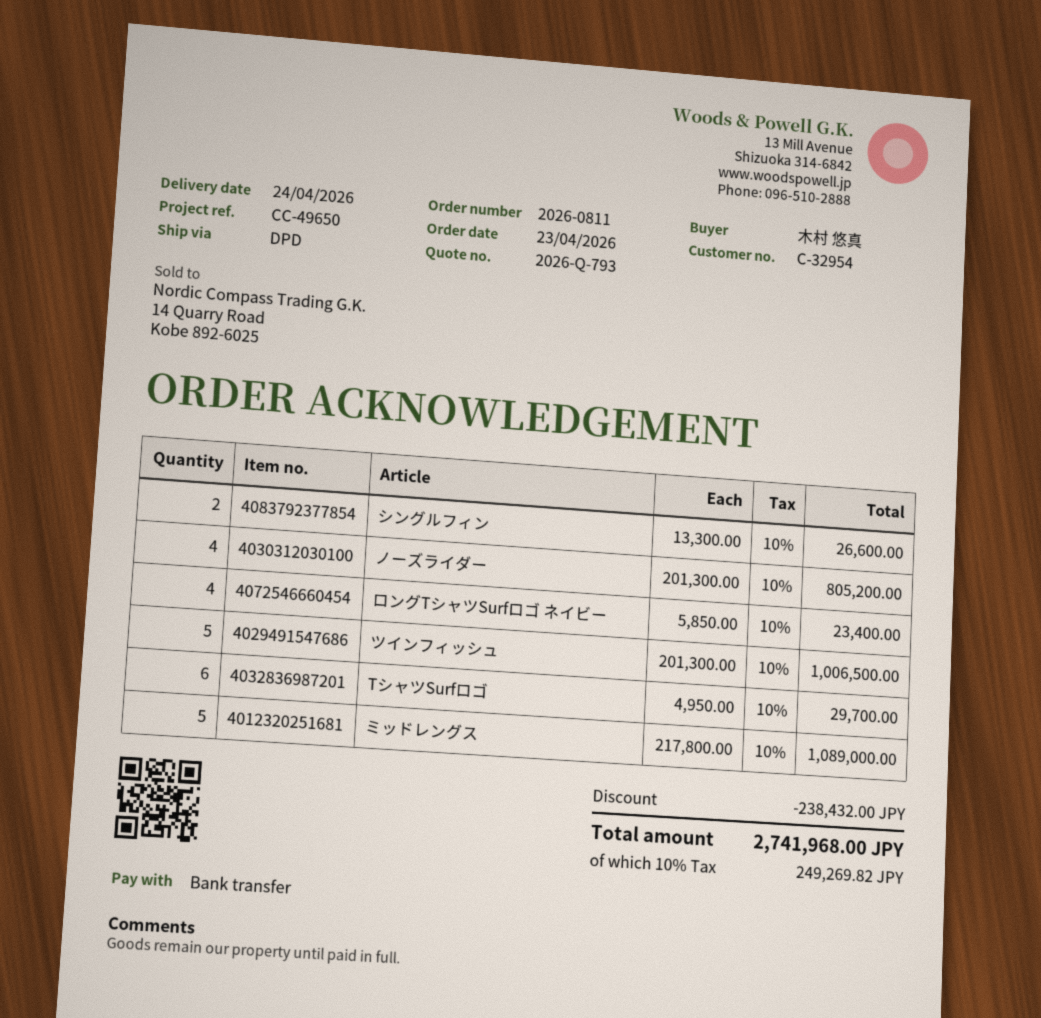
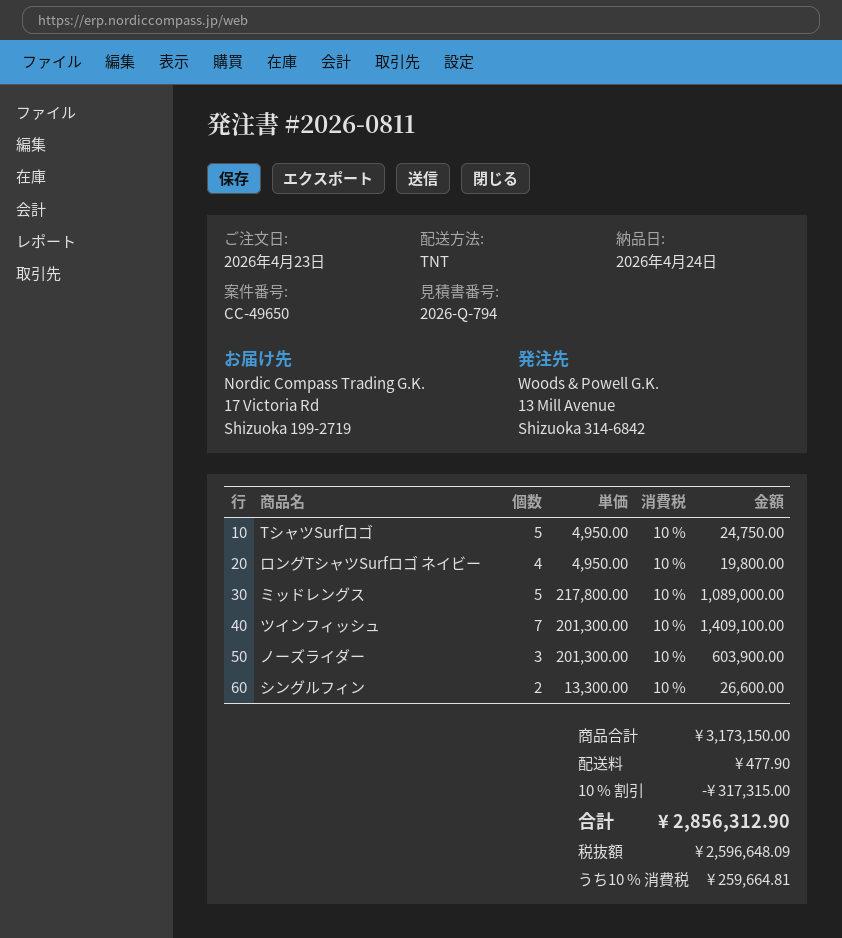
quote number: 2026-Q-793 -> 2026-Q-794
shipping method: DPD -> TNT
ノーズライダー: 4 x 201300.00 = 805200.00 -> 3 x 201300.00 = 603900.00
ロングTシャツSurfロゴ ネイビー: 4 x 5850.00 = 23400.00 -> 4 x 4950.00 = 19800.00
ツインフィッシュ: 5 x 201300.00 = 1006500.00 -> 7 x 201300.00 = 1409100.00
TシャツSurfロゴ: 6 x 4950.00 = 29700.00 -> 5 x 4950.00 = 24750.00
discount: 238432.00 -> 317315.00
shipping: none -> 477.90
tax: 10% = 249269.82 -> 10% = 259664.81
total: 2741968.00 -> 2856312.90

